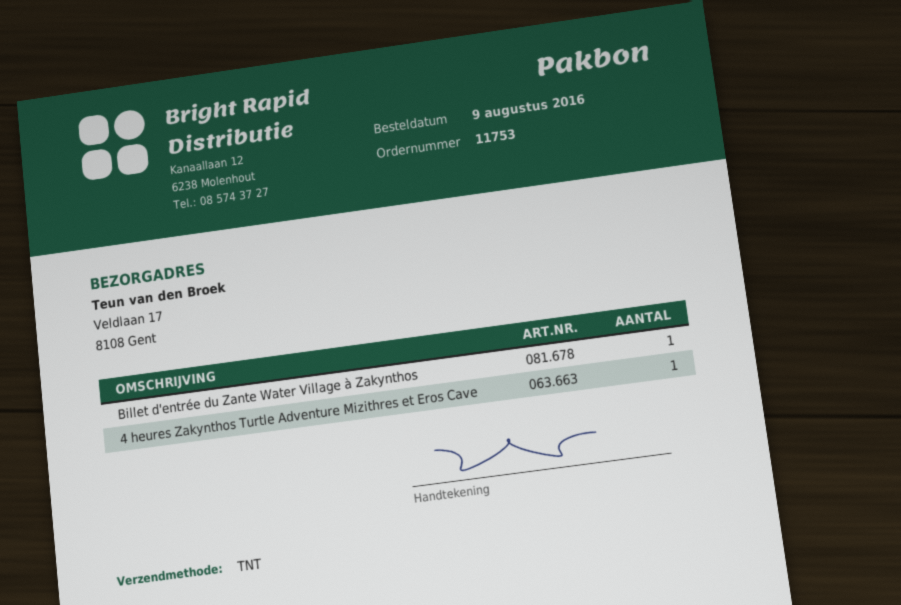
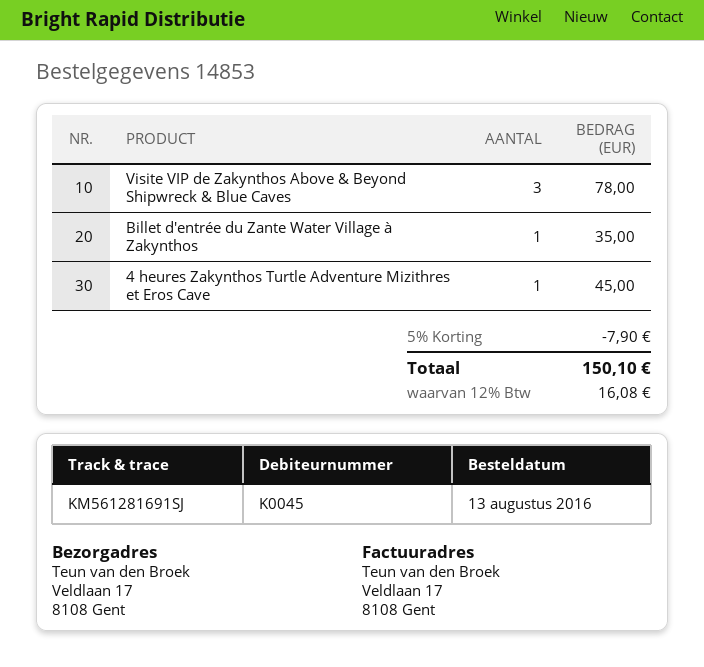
order number: 11753 -> 14853
order date: 2016-08-09 -> 2016-08-13
Visite VIP de Zakynthos Above & Beyond Shipwreck & Blue Caves: none -> 3

